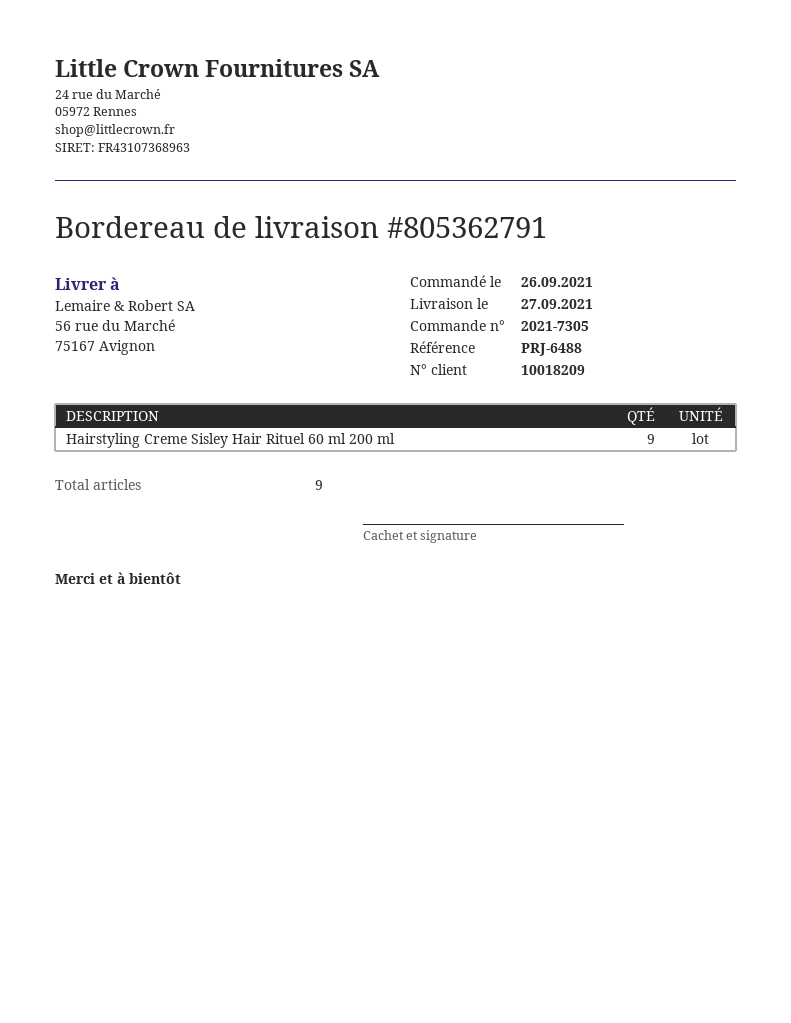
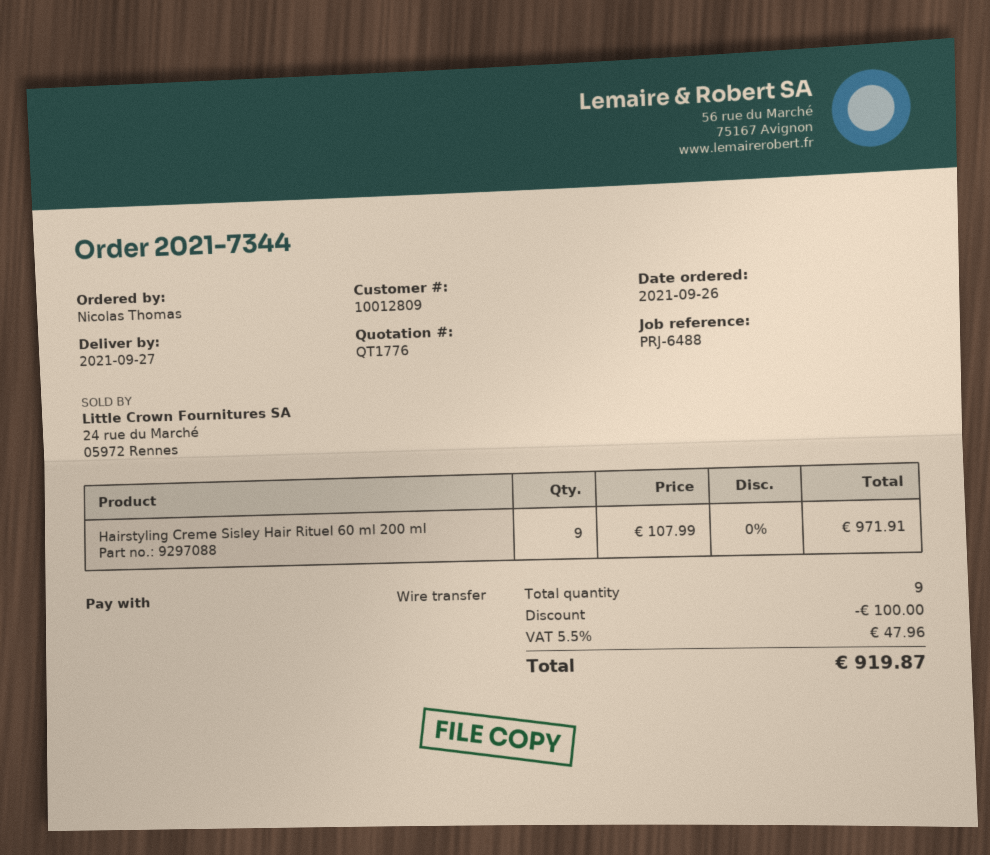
order number: 2021-7305 -> 2021-7344
customer number: 10018209 -> 10012809

